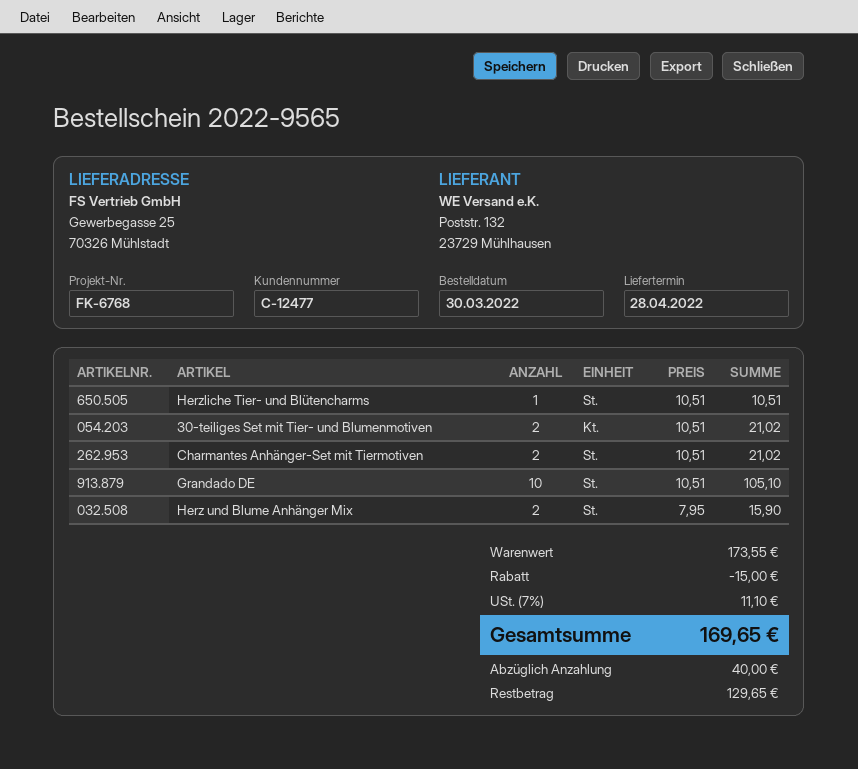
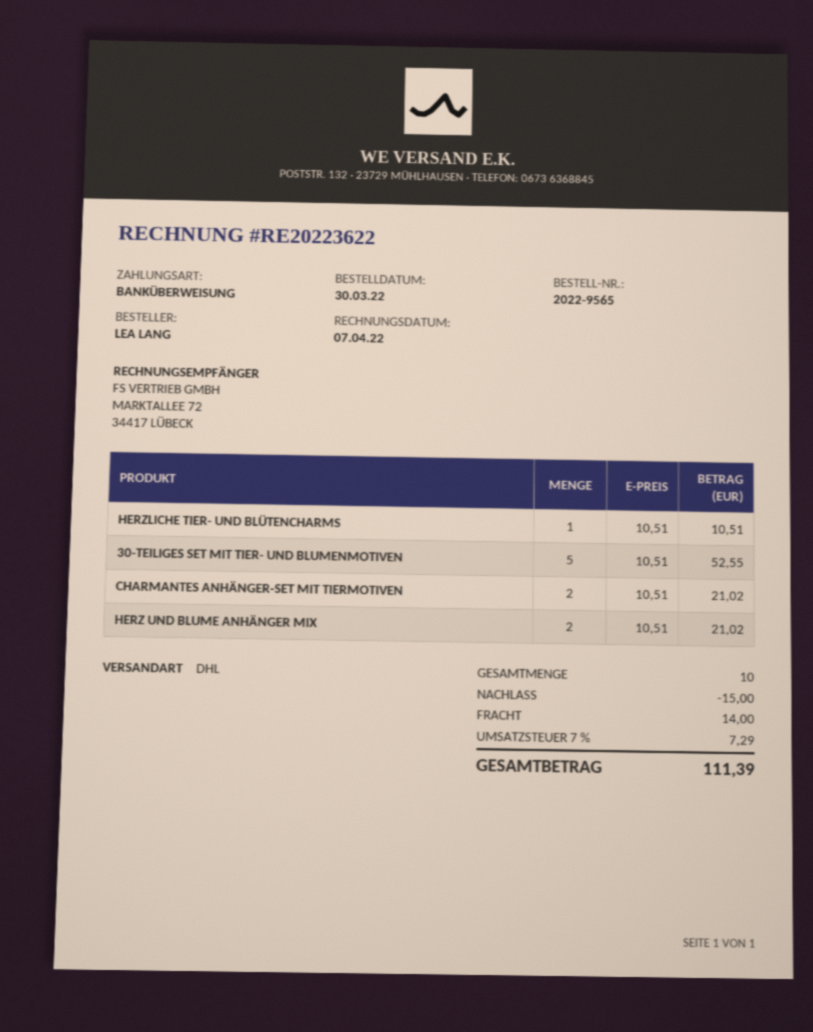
30-teiliges Set mit Tier- und Blumenmotiven: 2 x 10.51 = 21.02 -> 5 x 10.51 = 52.55
Grandado DE: 10 x 10.51 = 105.10 -> none
Herz und Blume Anhänger Mix: 2 x 7.95 = 15.90 -> 2 x 10.51 = 21.02
shipping: none -> 14.00
tax: 7% = 11.10 -> 7% = 7.29
total: 169.65 -> 111.39

